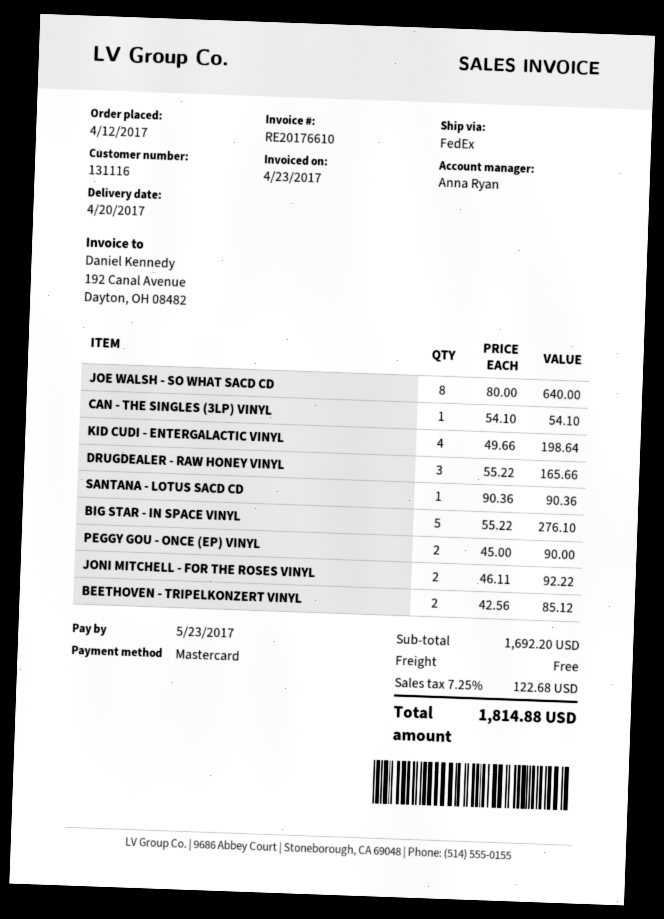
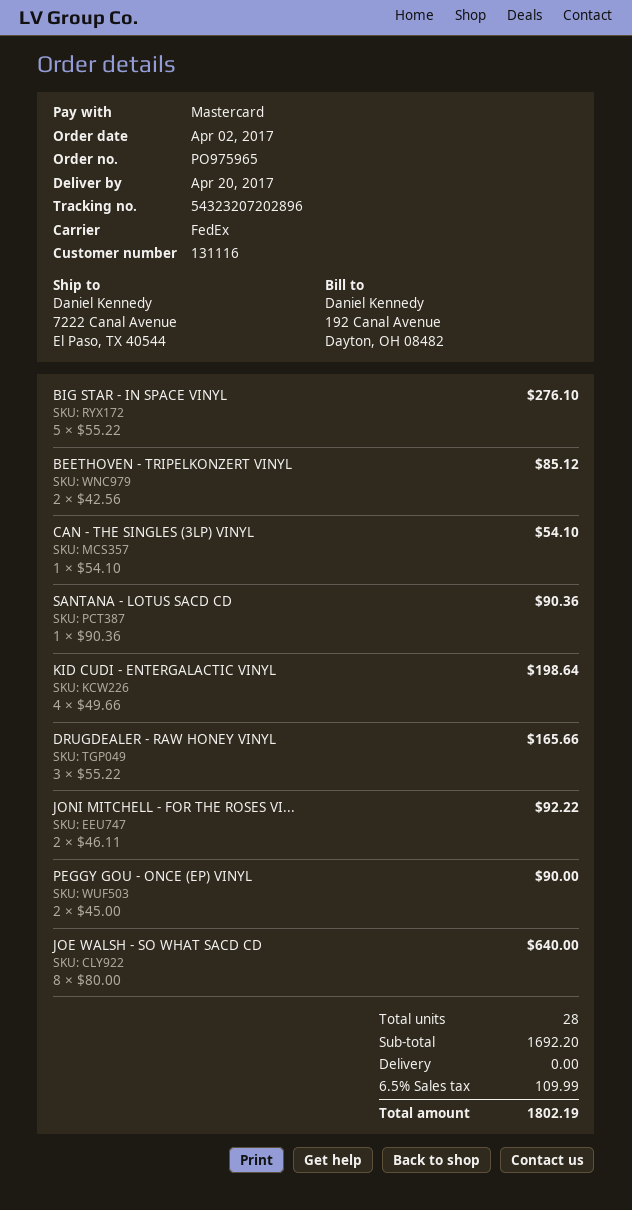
order date: 2017-04-12 -> 2017-04-02
tax: 7.25% = 122.68 -> 6.5% = 109.99
total: 1814.88 -> 1802.19

